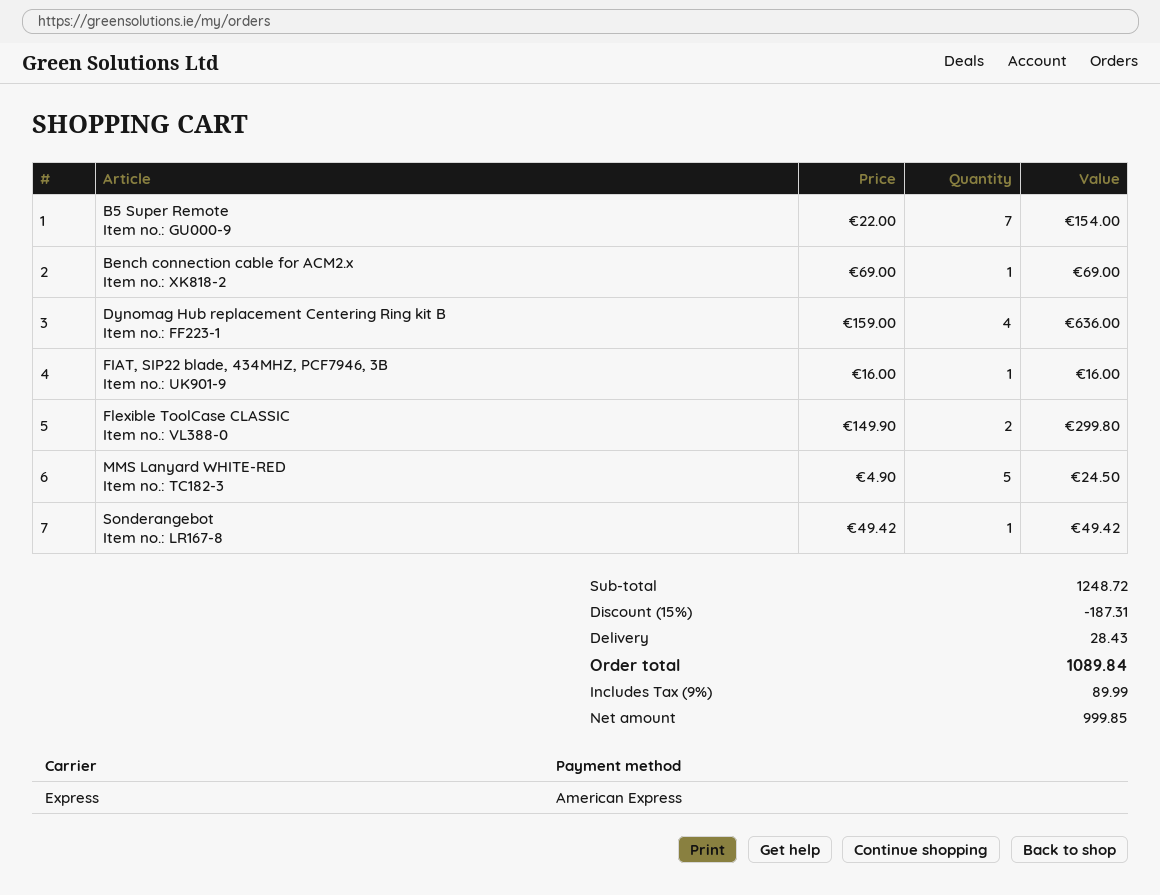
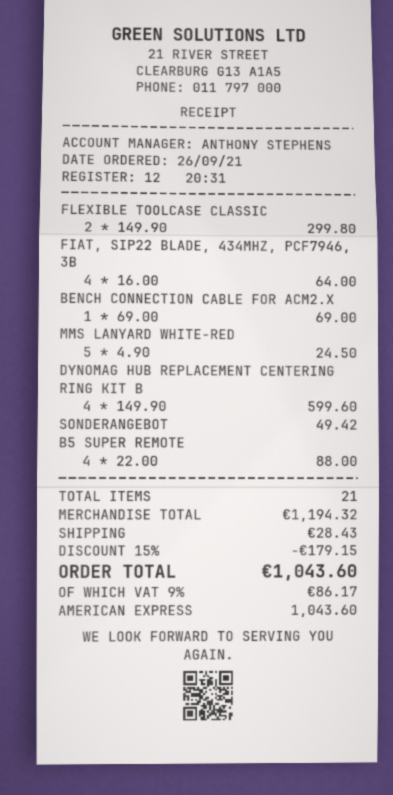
B5 Super Remote: 7 x 22.00 = 154.00 -> 4 x 22.00 = 88.00
Dynomag Hub replacement Centering Ring kit B: 4 x 159.00 = 636.00 -> 4 x 149.90 = 599.60
FIAT, SIP22 blade, 434MHZ, PCF7946, 3B: 1 x 16.00 = 16.00 -> 4 x 16.00 = 64.00
subtotal: 1248.72 -> 1194.32
discount: 15% = 187.31 -> 15% = 179.15
tax: 9% = 89.99 -> 9% = 86.17
total: 1089.84 -> 1043.60

